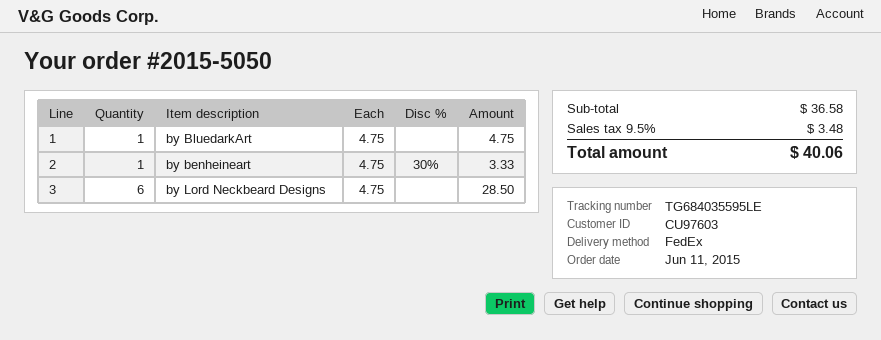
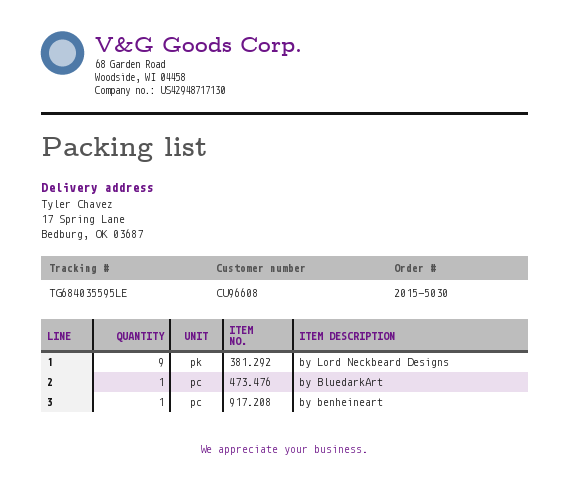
order number: 2015-5050 -> 2015-5030
customer number: CU97603 -> CU96608
by Lord Neckbeard Designs: 6 -> 9

